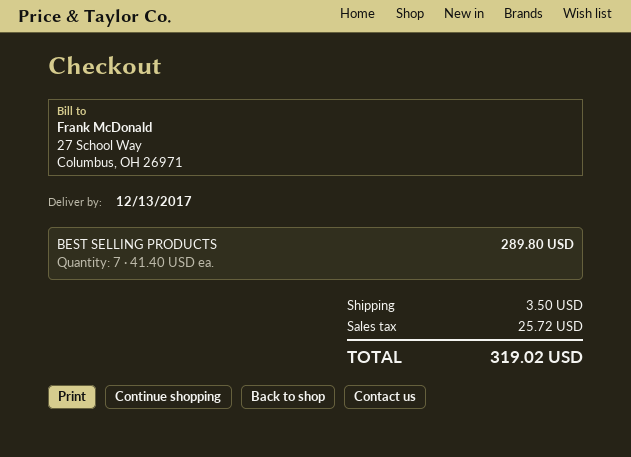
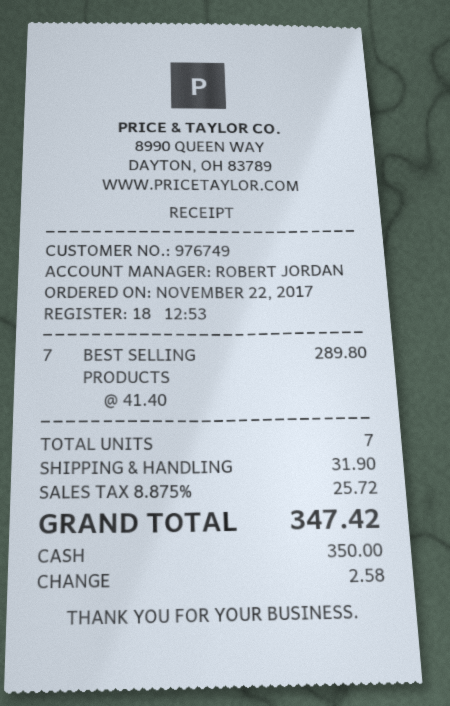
shipping: 3.50 -> 31.90
total: 319.02 -> 347.42

